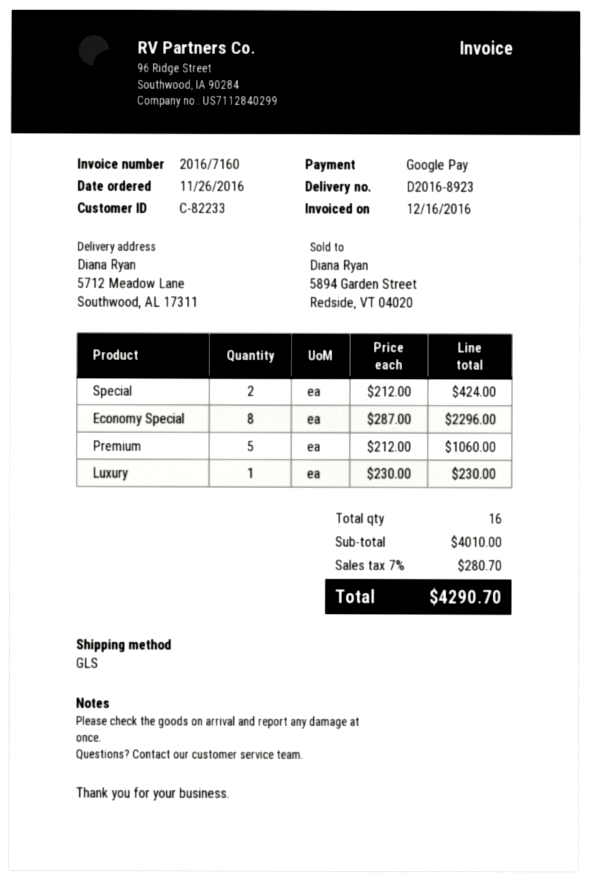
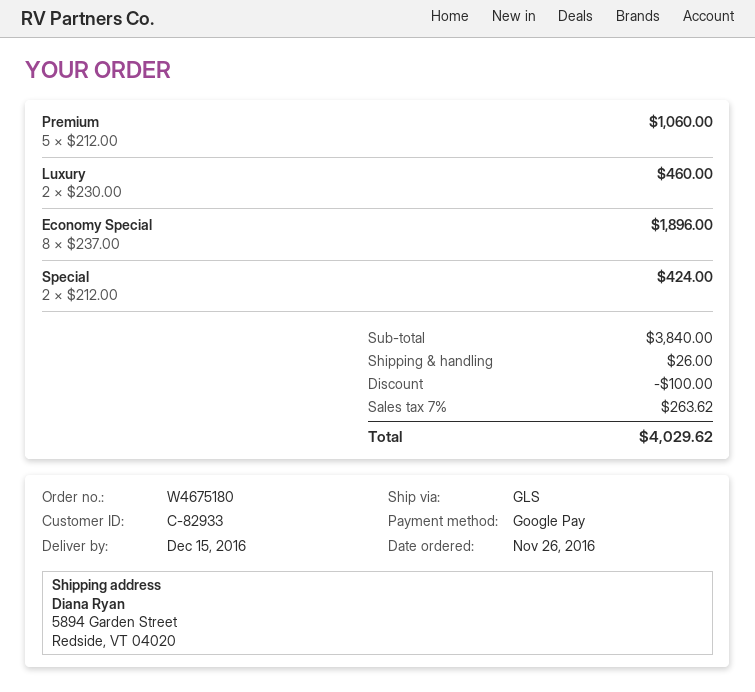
customer number: C-82233 -> C-82933
ship to: 5712 Meadow Lane, Southwood, AL 17311 -> 5894 Garden Street, Redside, VT 04020
Economy Special: 8 x 287.00 = 2296.00 -> 8 x 237.00 = 1896.00
Luxury: 1 x 230.00 = 230.00 -> 2 x 230.00 = 460.00
subtotal: 4010.00 -> 3840.00
discount: none -> 100.00
shipping: none -> 26.00
tax: 7% = 280.70 -> 7% = 263.62
total: 4290.70 -> 4029.62

